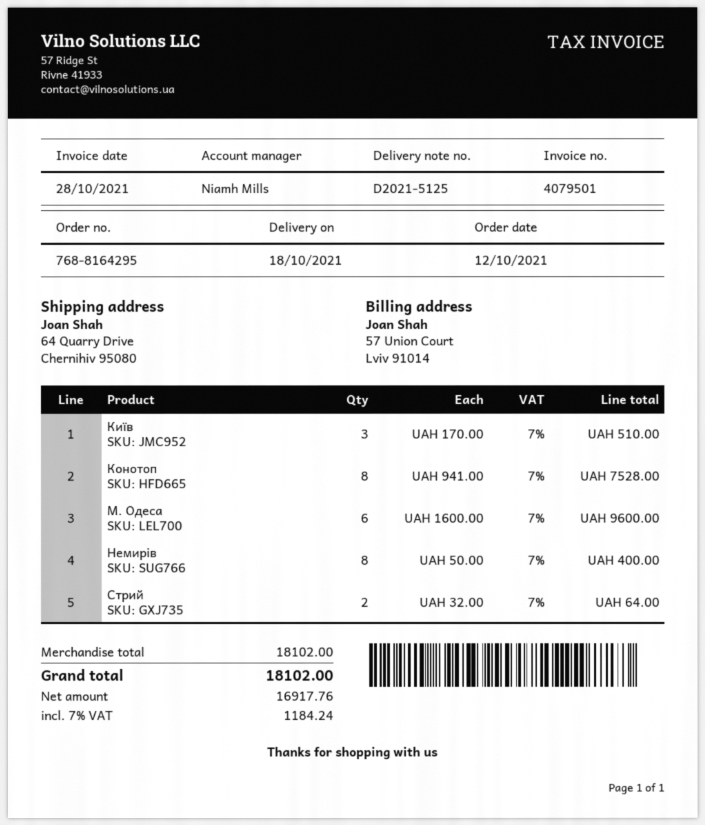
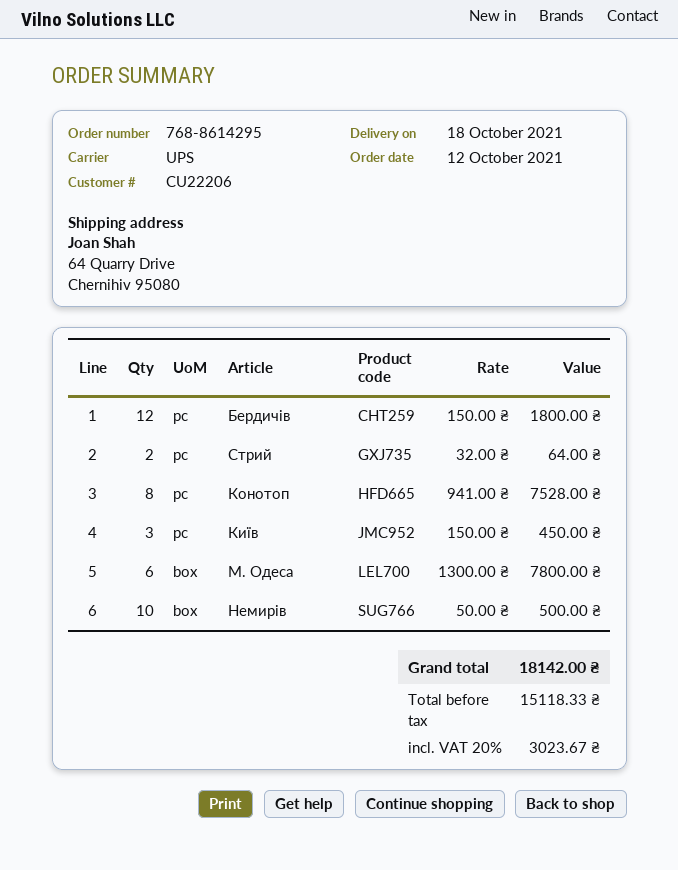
order number: 768-8164295 -> 768-8614295
Київ: 3 x 170.00 = 510.00 -> 3 x 150.00 = 450.00
М. Одеса: 6 x 1600.00 = 9600.00 -> 6 x 1300.00 = 7800.00
Немирів: 8 x 50.00 = 400.00 -> 10 x 50.00 = 500.00
Бердичів: none -> 12 x 150.00 = 1800.00
net: 16917.76 -> 15118.33
tax: 7% = 1184.24 -> 20% = 3023.67
total: 18102.00 -> 18142.00

